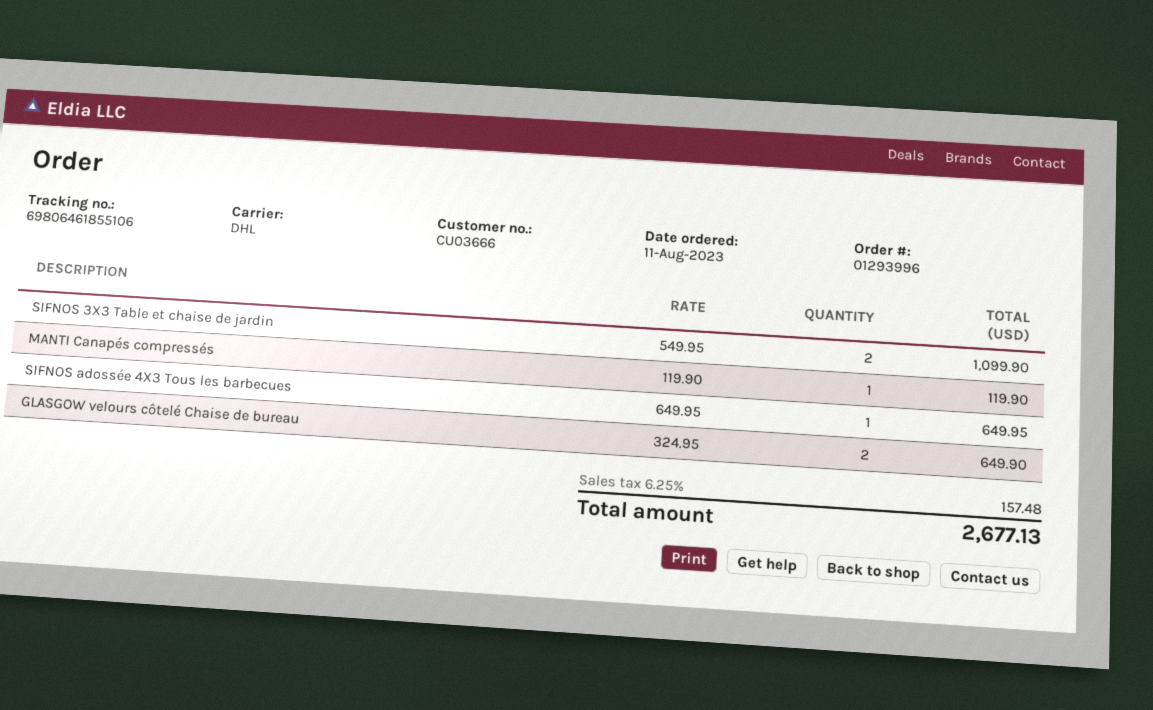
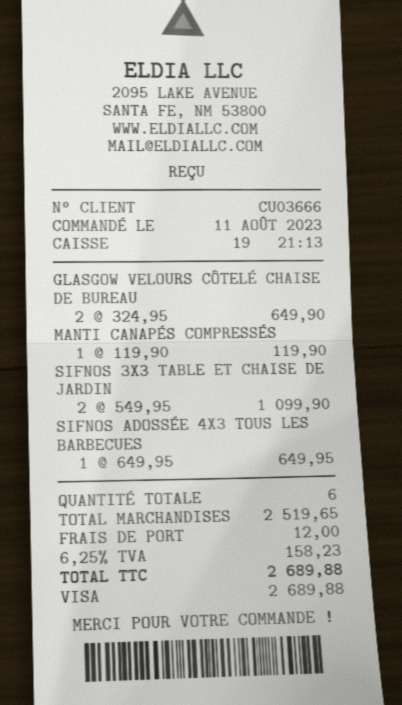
shipping: none -> 12.00
tax: 6.25% = 157.48 -> 6.25% = 158.23
total: 2677.13 -> 2689.88

